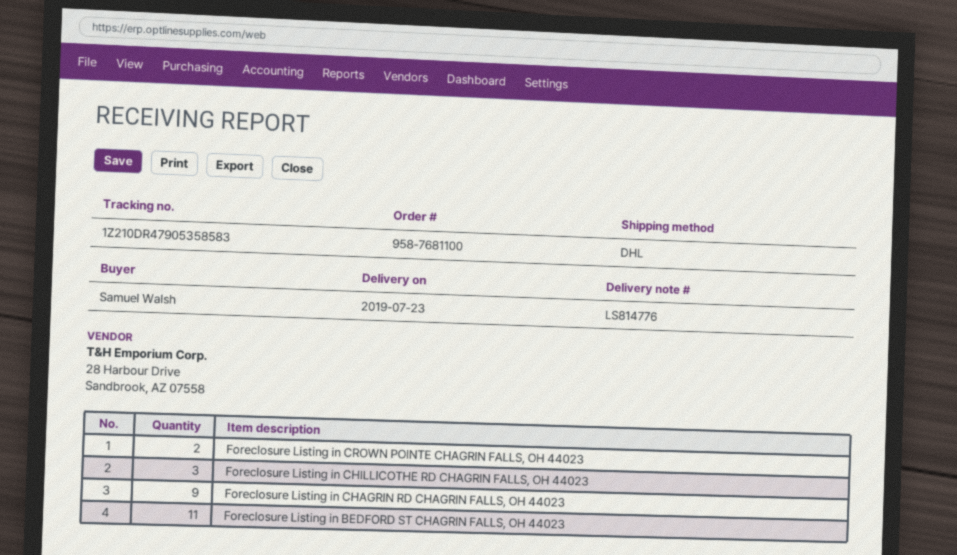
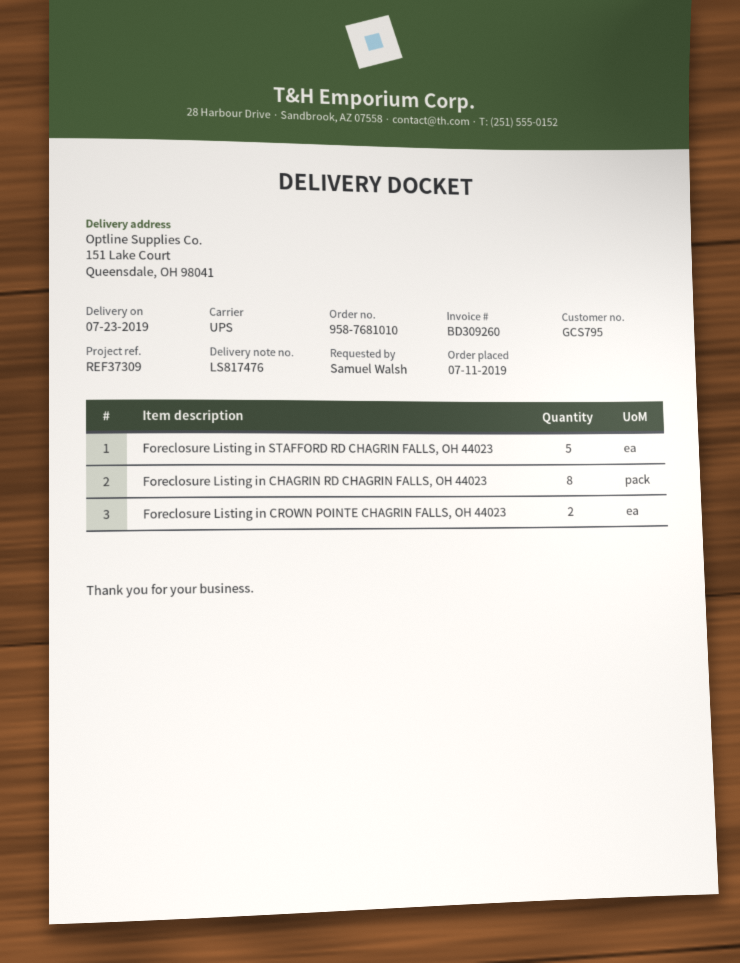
order number: 958-7681100 -> 958-7681010
delivery note number: LS814776 -> LS817476
shipping method: DHL -> UPS
Foreclosure Listing in CHILLICOTHE RD CHAGRIN FALLS, OH 44023: 3 -> none
Foreclosure Listing in CHAGRIN RD CHAGRIN FALLS, OH 44023: 9 -> 8
Foreclosure Listing in BEDFORD ST CHAGRIN FALLS, OH 44023: 11 -> none
Foreclosure Listing in STAFFORD RD CHAGRIN FALLS, OH 44023: none -> 5

